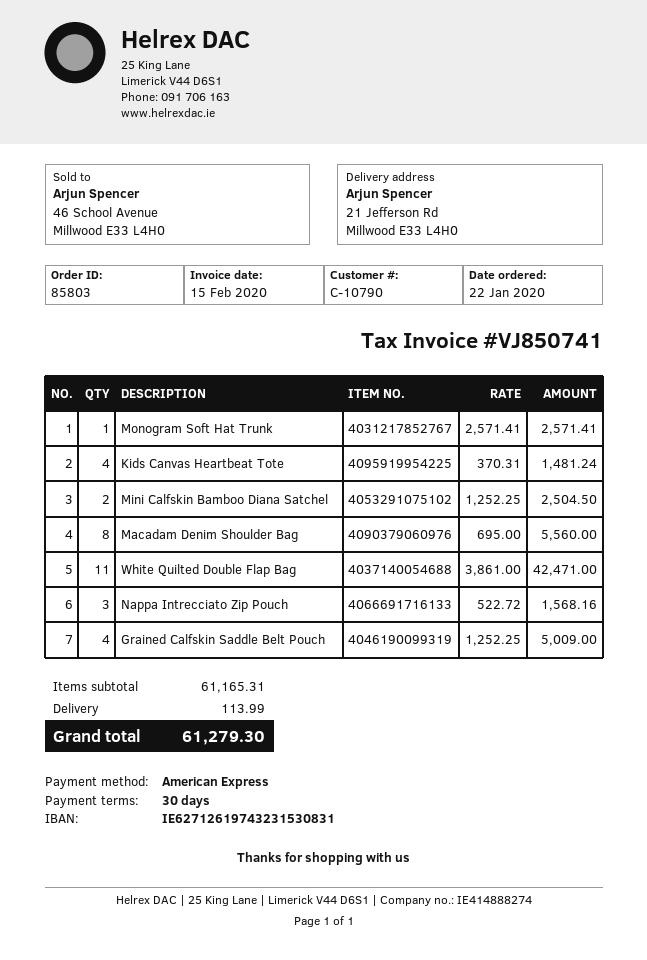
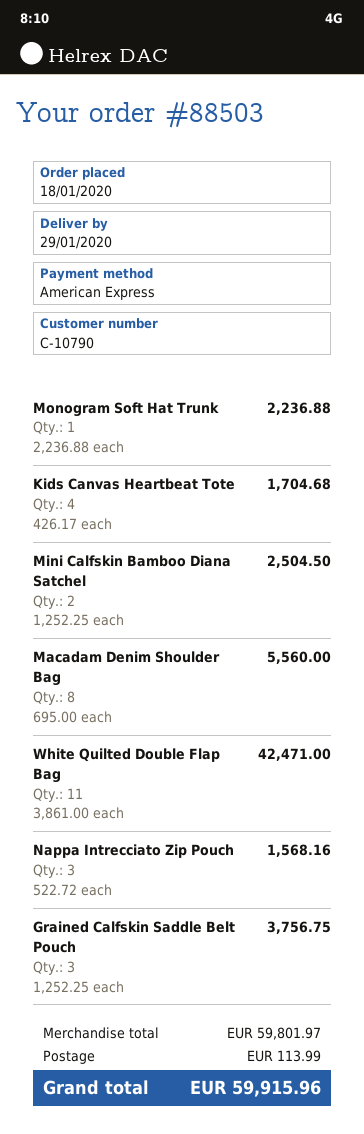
order number: 85803 -> 88503
order date: 2020-01-22 -> 2020-01-18
Monogram Soft Hat Trunk: 1 x 2571.41 = 2571.41 -> 1 x 2236.88 = 2236.88
Kids Canvas Heartbeat Tote: 4 x 370.31 = 1481.24 -> 4 x 426.17 = 1704.68
Grained Calfskin Saddle Belt Pouch: 4 x 1252.25 = 5009.00 -> 3 x 1252.25 = 3756.75
subtotal: 61165.31 -> 59801.97
total: 61279.30 -> 59915.96

